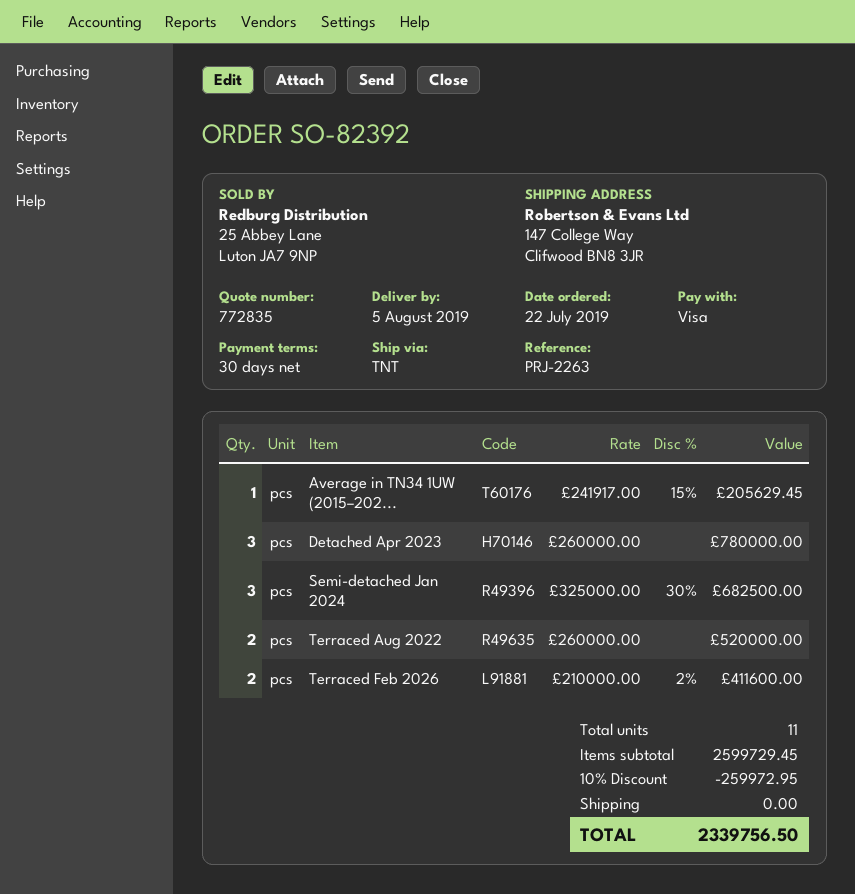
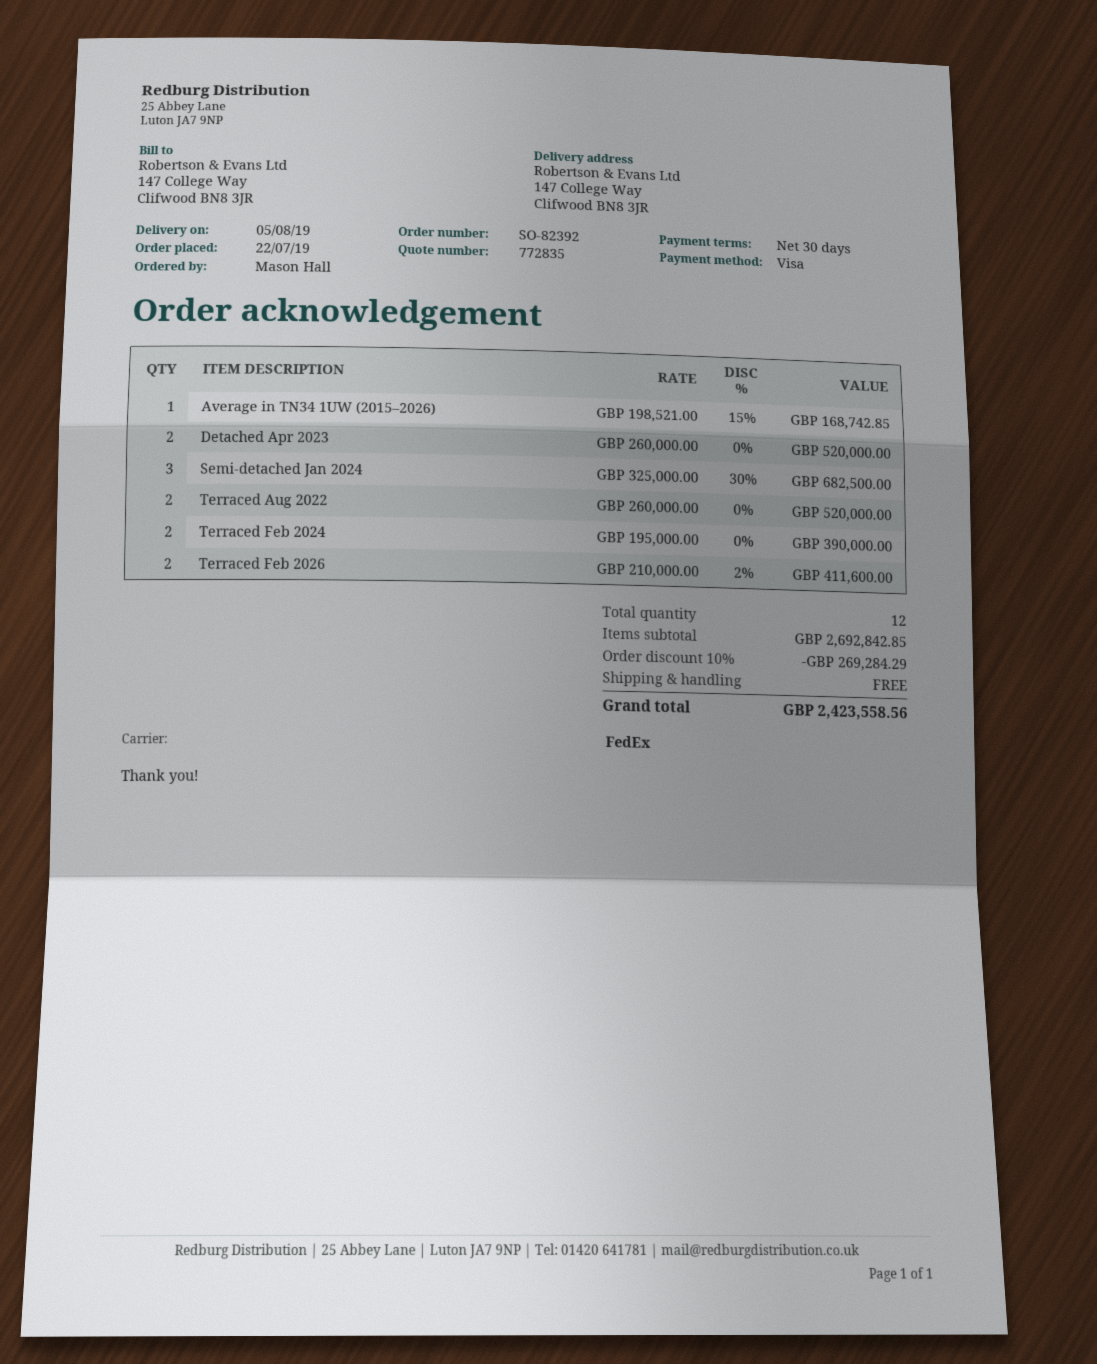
shipping method: TNT -> FedEx
Average in TN34 1UW (2015–202...: 1 x 241917.00 - 15% = 205629.45 -> 1 x 198521.00 - 15% = 168742.85
Detached Apr 2023: 3 x 260000.00 = 780000.00 -> 2 x 260000.00 = 520000.00
Terraced Feb 2024: none -> 2 x 195000.00 = 390000.00
total quantity: 11 -> 12
subtotal: 2599729.45 -> 2692842.85
discount: 10% = 259972.95 -> 10% = 269284.29
total: 2339756.50 -> 2423558.56

